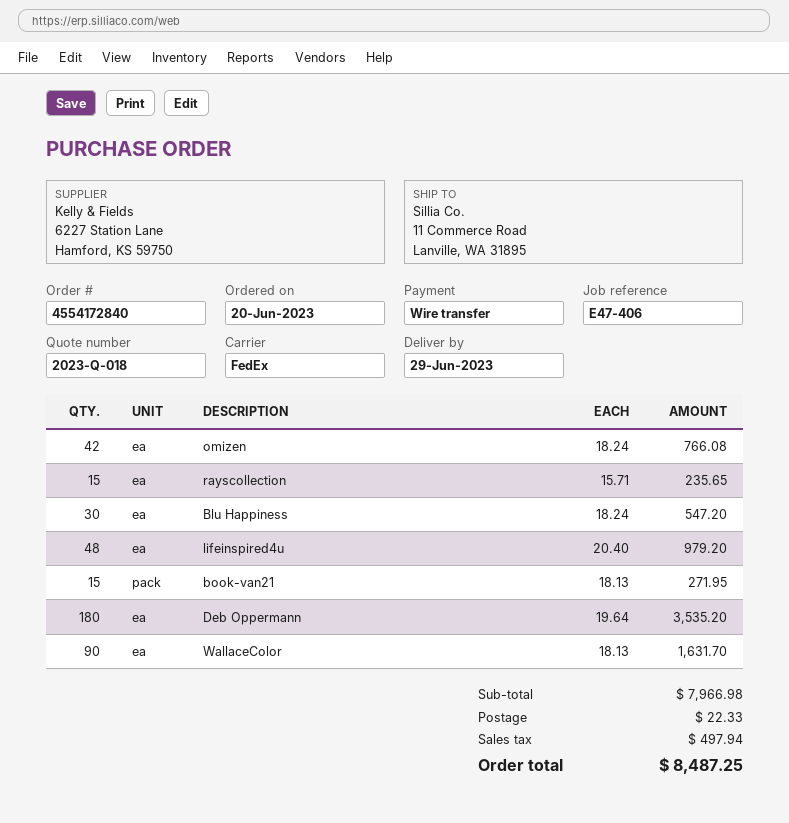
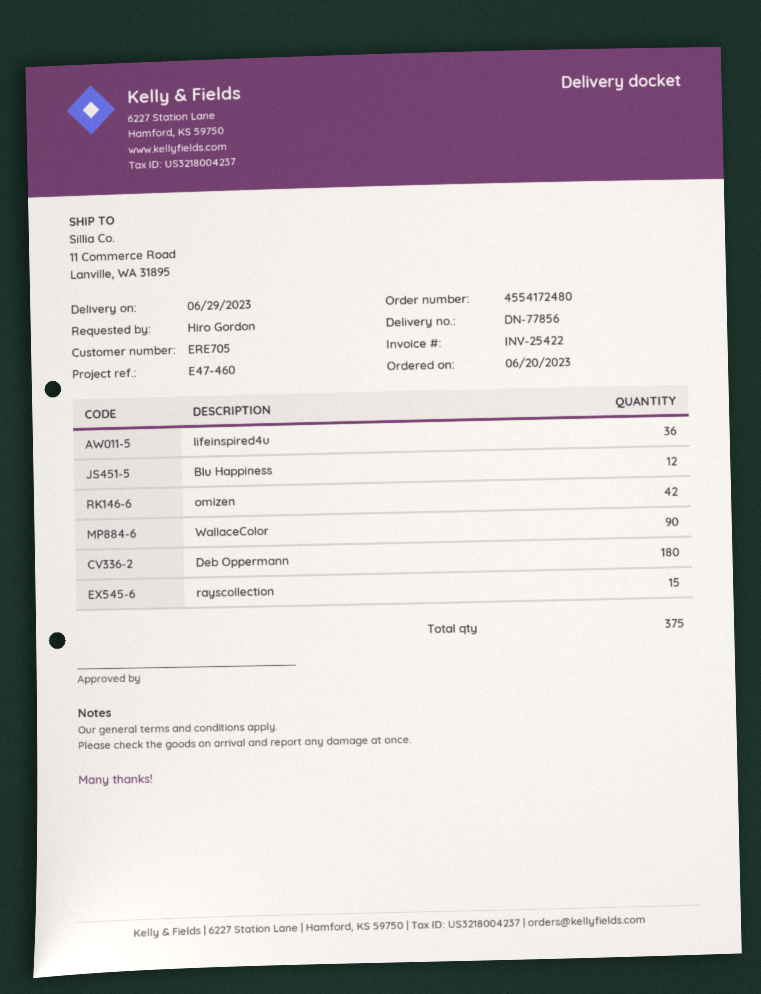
order number: 4554172840 -> 4554172480
reference: E47-406 -> E47-460
Blu Happiness: 30 -> 12
lifeinspired4u: 48 -> 36
book-van21: 15 -> none

